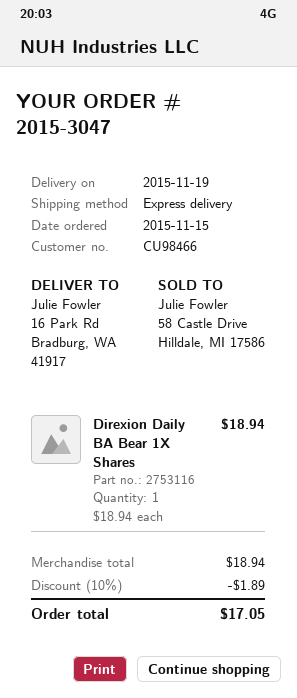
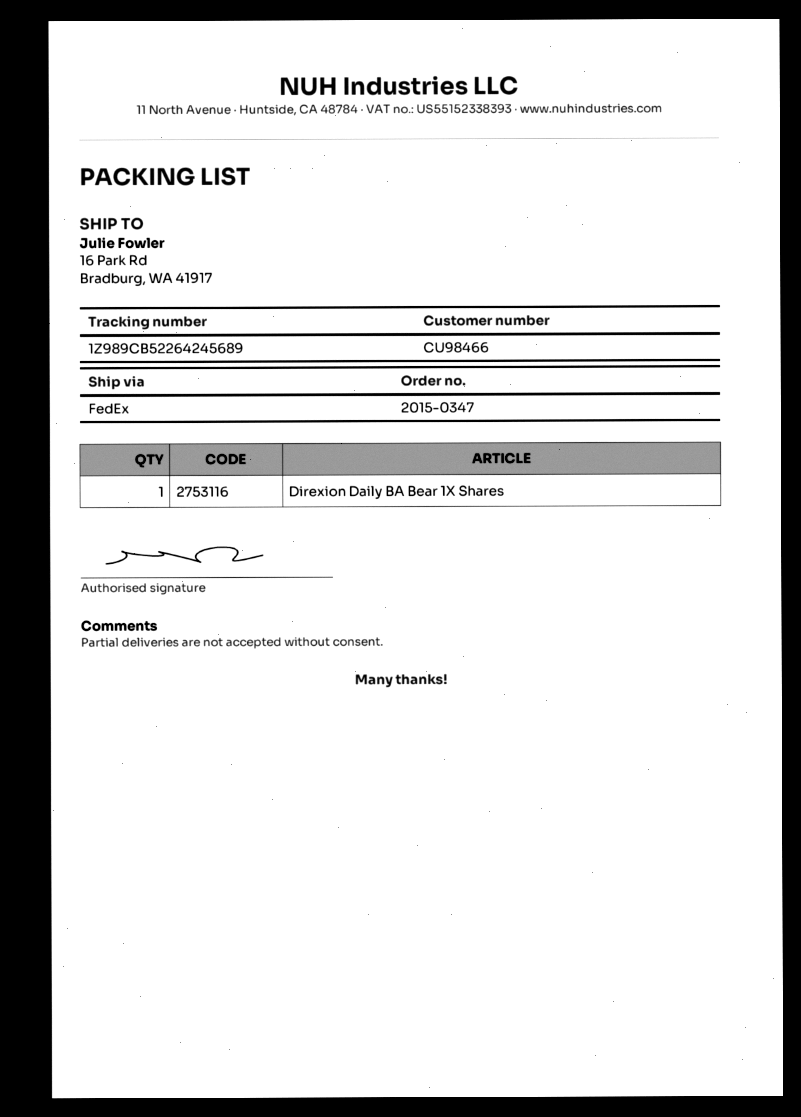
order number: 2015-3047 -> 2015-0347
shipping method: express -> FedEx

